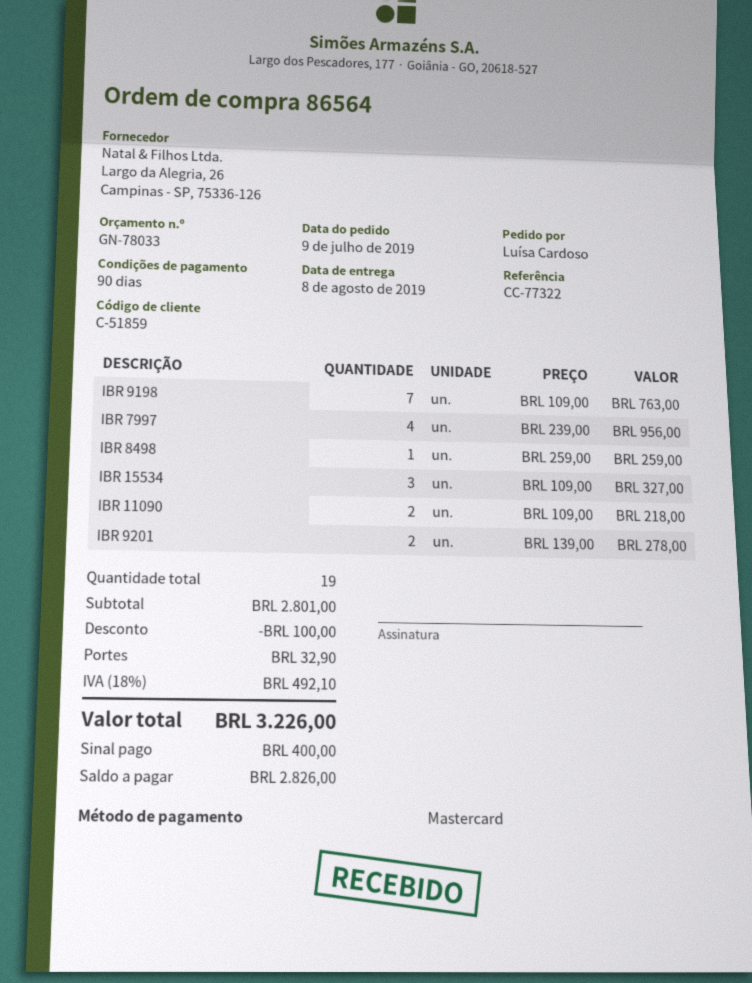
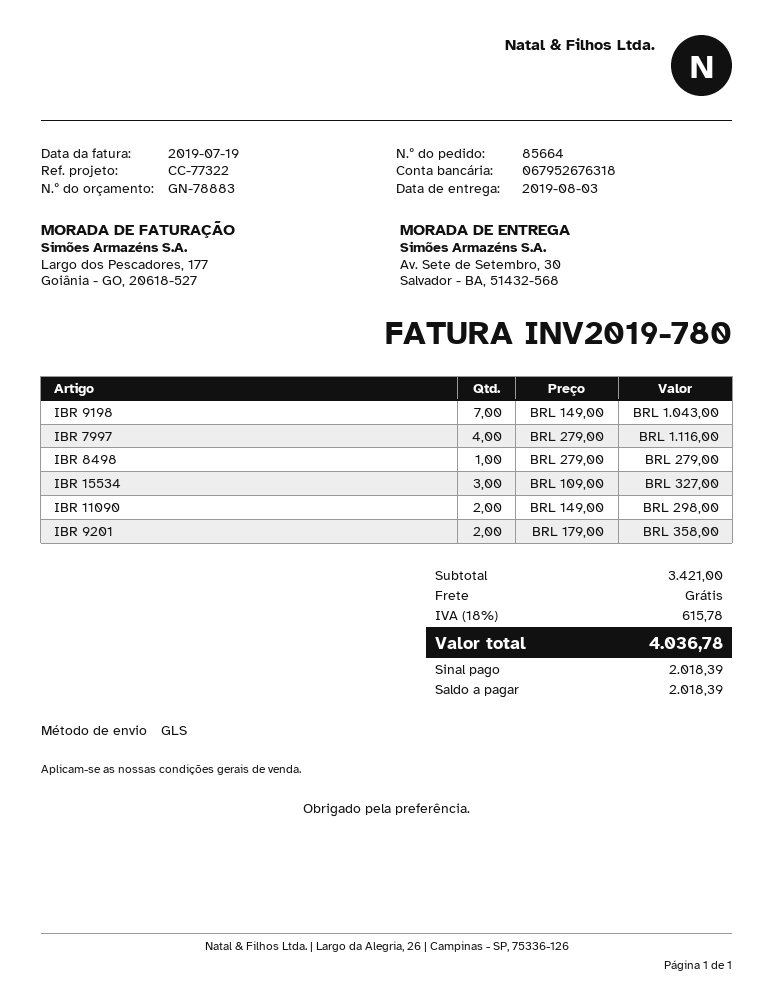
quote number: GN-78033 -> GN-78883
order number: 86564 -> 85664
delivery date: 2019-08-08 -> 2019-08-03
IBR 9198: 7 x 109.00 = 763.00 -> 7 x 149.00 = 1043.00
IBR 7997: 4 x 239.00 = 956.00 -> 4 x 279.00 = 1116.00
IBR 8498: 1 x 259.00 = 259.00 -> 1 x 279.00 = 279.00
IBR 11090: 2 x 109.00 = 218.00 -> 2 x 149.00 = 298.00
IBR 9201: 2 x 139.00 = 278.00 -> 2 x 179.00 = 358.00
subtotal: 2801.00 -> 3421.00
discount: 100.00 -> none
shipping: 32.90 -> 0.00
tax: 18% = 492.10 -> 18% = 615.78
total: 3226.00 -> 4036.78
deposit: 400.00 -> 2018.39
balance: 2826.00 -> 2018.39

